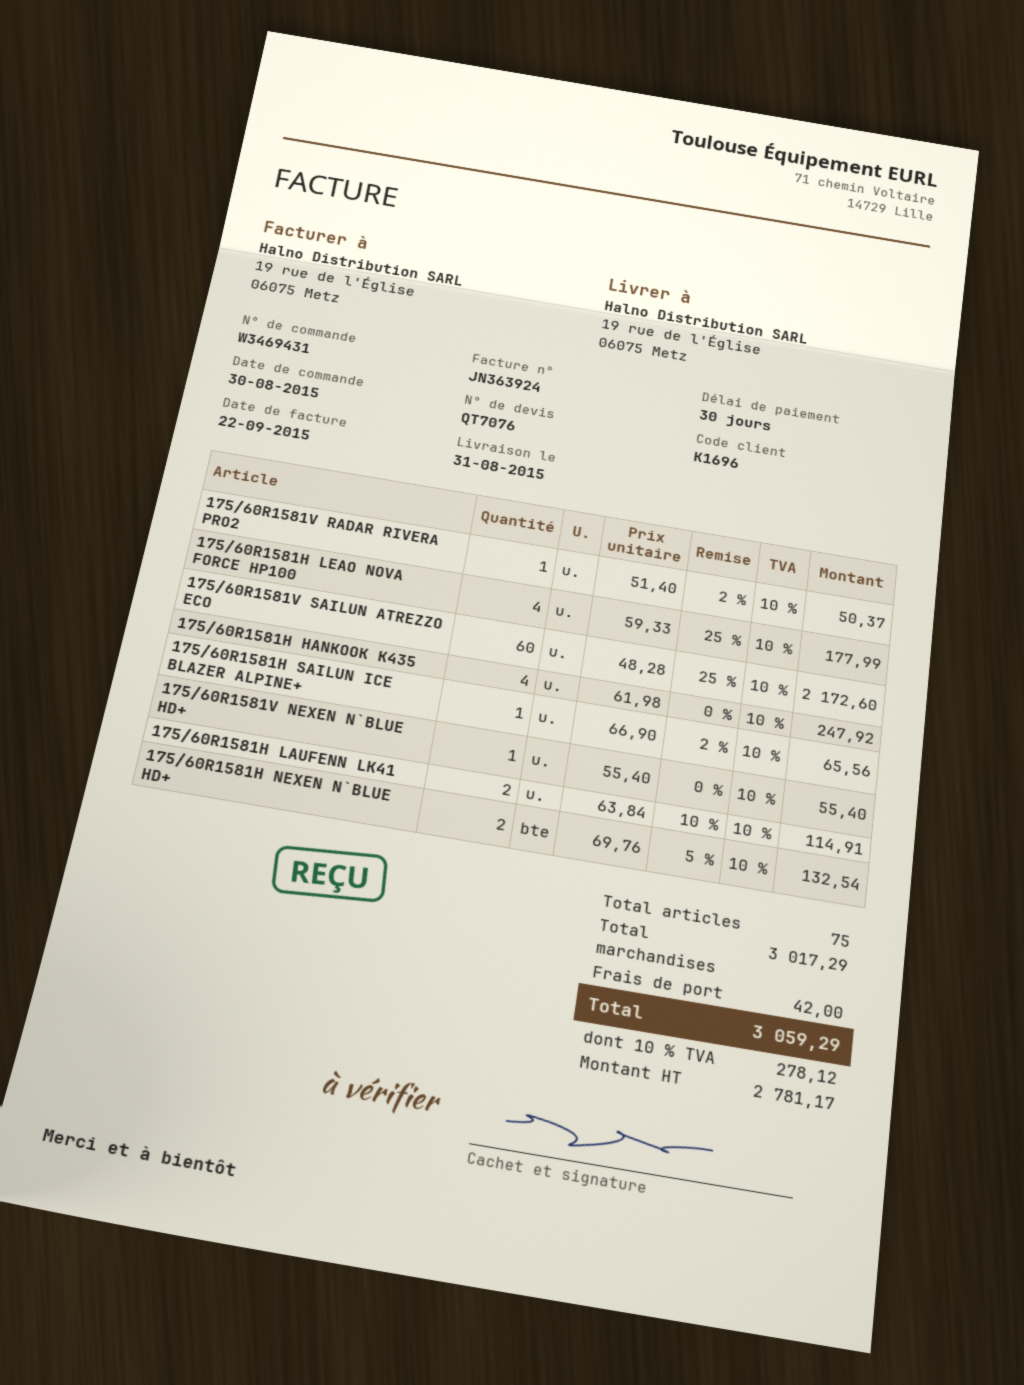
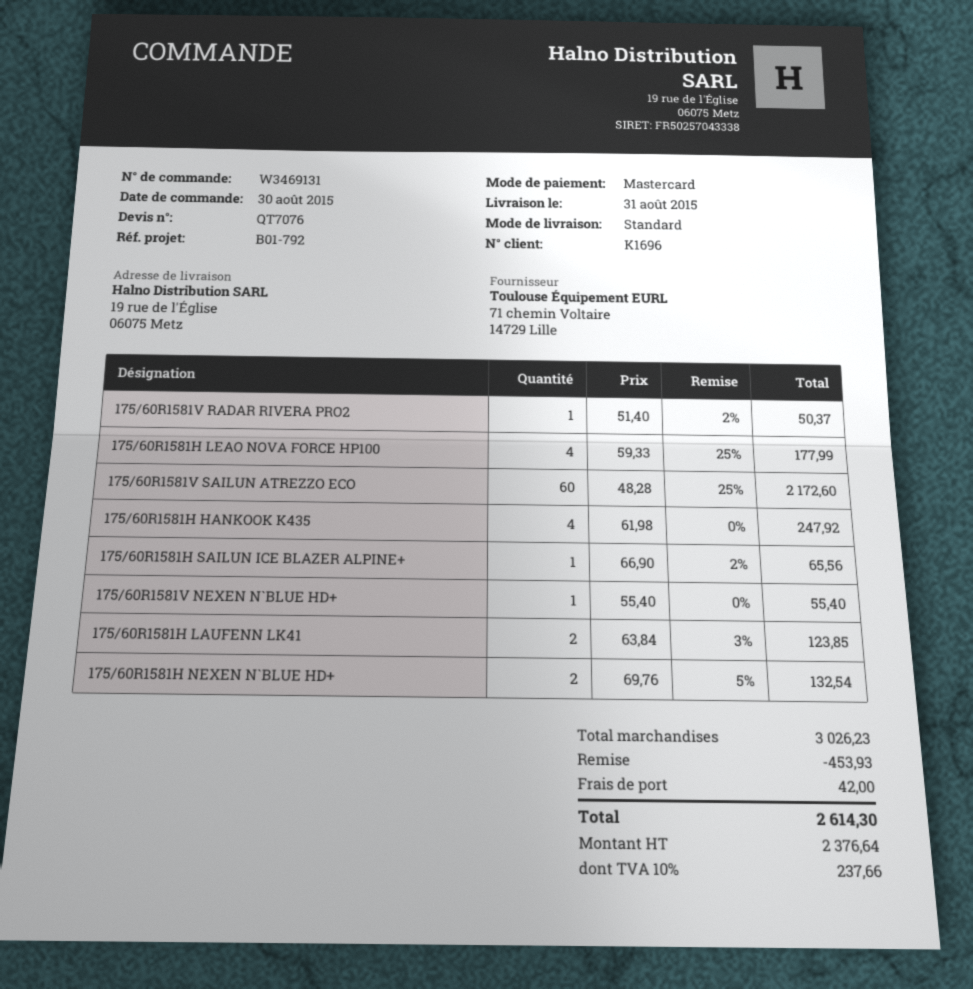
order number: W3469431 -> W3469131
175/60R1581H LAUFENN LK41: 2 x 63.84 - 10% = 114.91 -> 2 x 63.84 - 3% = 123.85
subtotal: 3017.29 -> 3026.23
discount: none -> 453.93
net: 2781.17 -> 2376.64
tax: 10% = 278.12 -> 10% = 237.66
total: 3059.29 -> 2614.30

